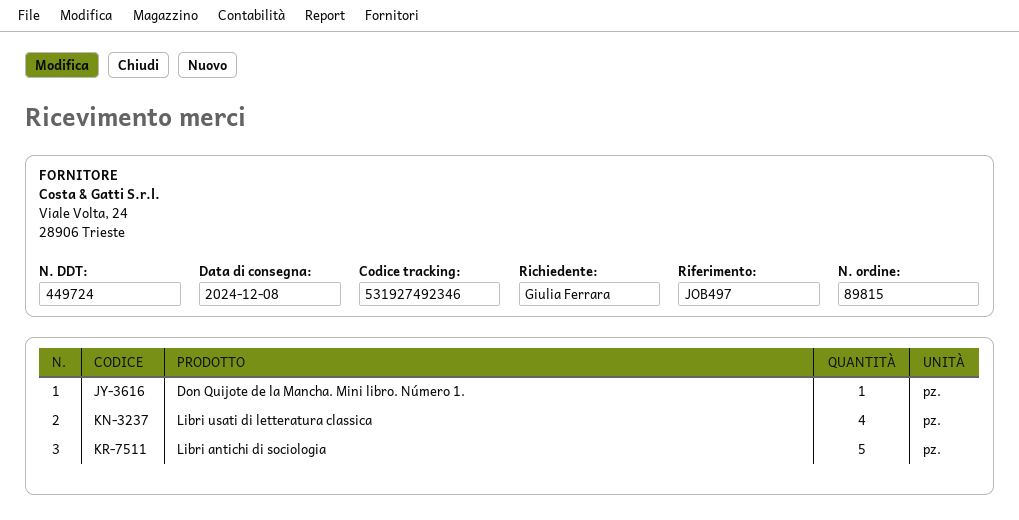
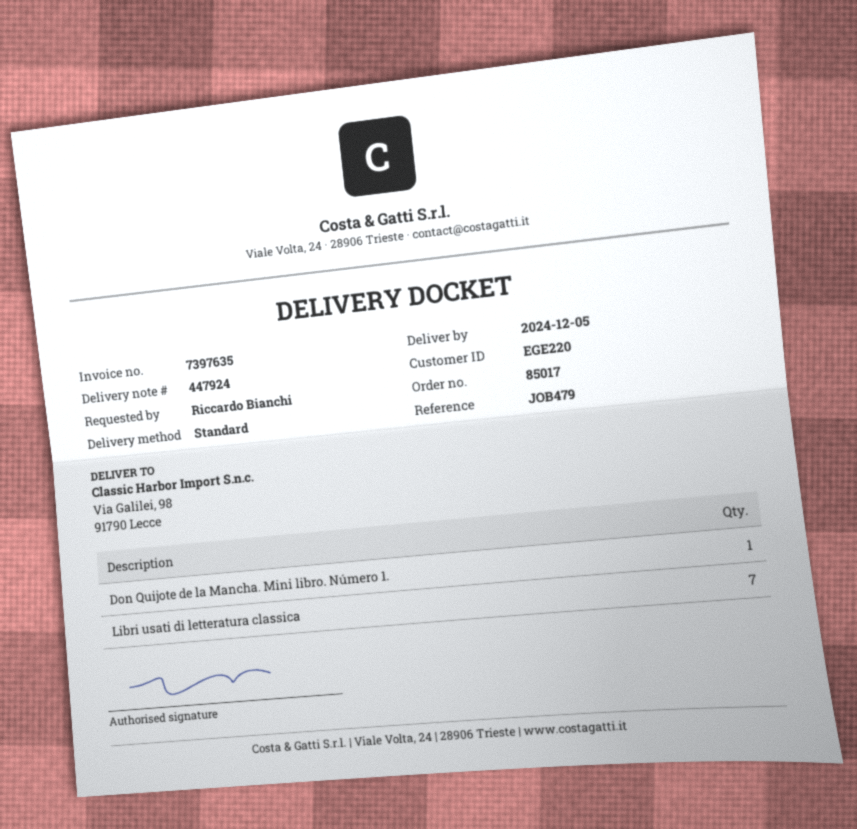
order number: 89815 -> 85017
delivery note number: 449724 -> 447924
delivery date: 2024-12-08 -> 2024-12-05
reference: JOB497 -> JOB479
ordered by: Giulia Ferrara -> Riccardo Bianchi
Libri usati di letteratura classica: 4 -> 7
Libri antichi di sociologia: 5 -> none

